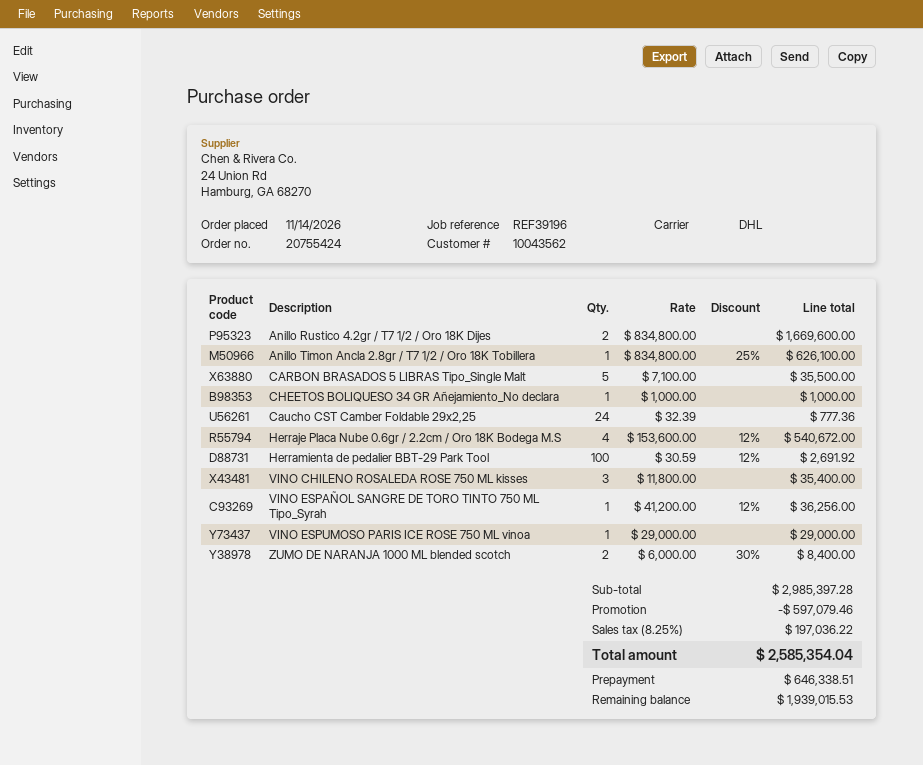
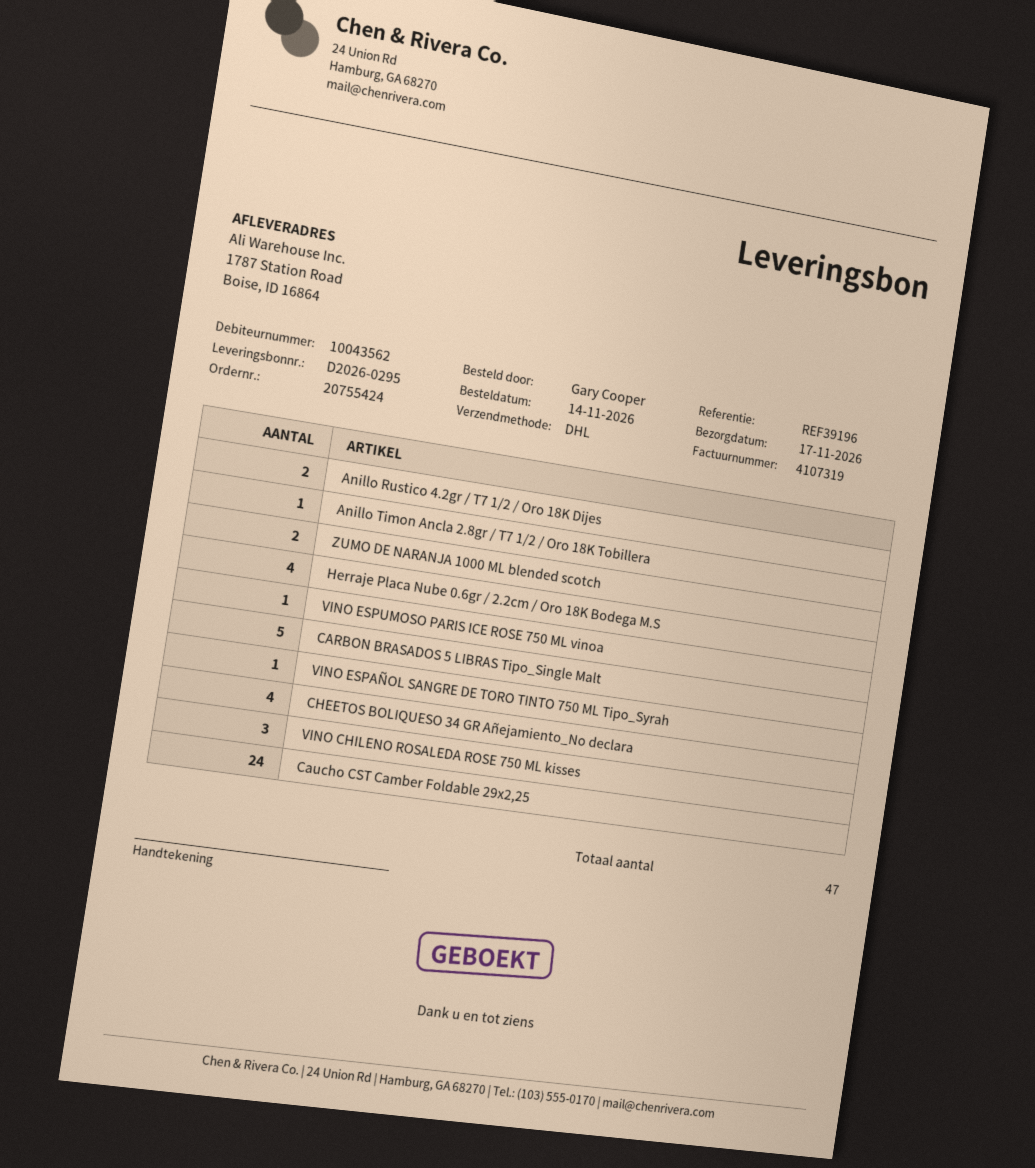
CHEETOS BOLIQUESO 34 GR Añejamiento_No declara: 1 -> 4
Herramienta de pedalier BBT-29 Park Tool: 100 -> none

